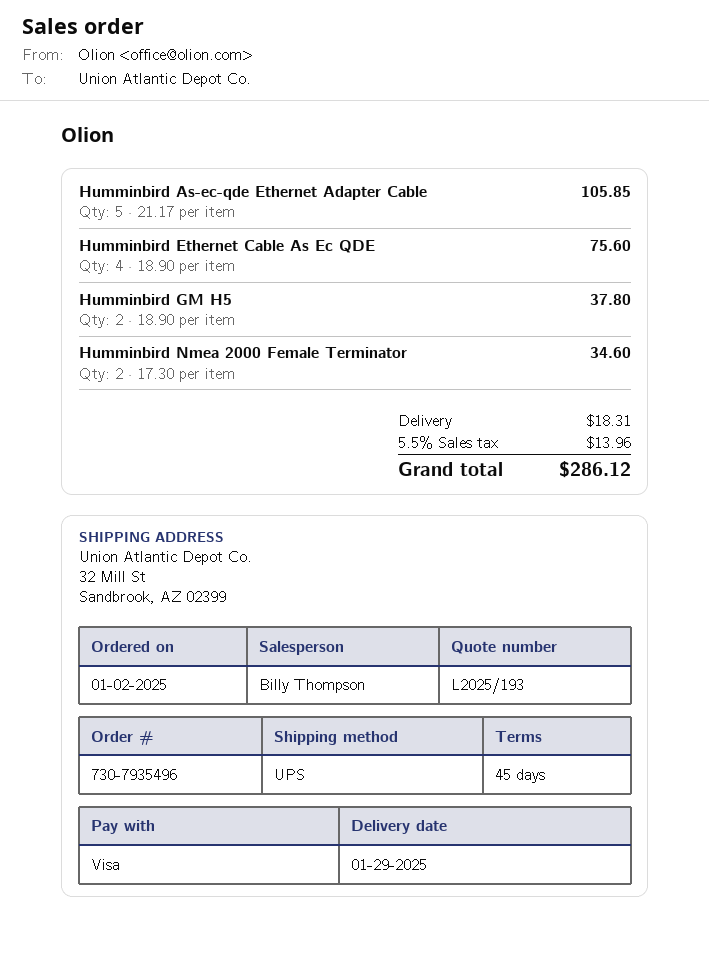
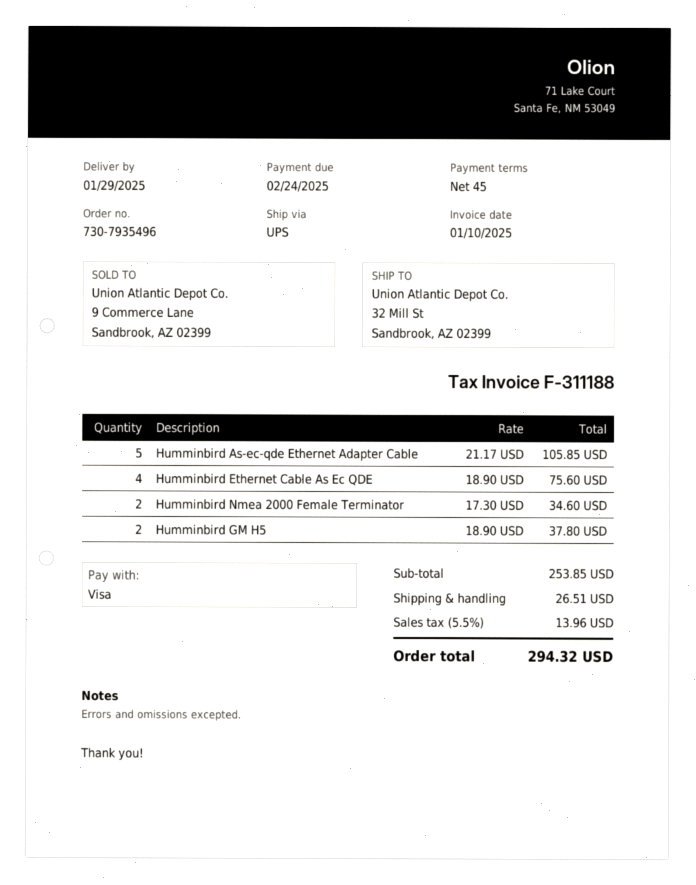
shipping: 18.31 -> 26.51
total: 286.12 -> 294.32

